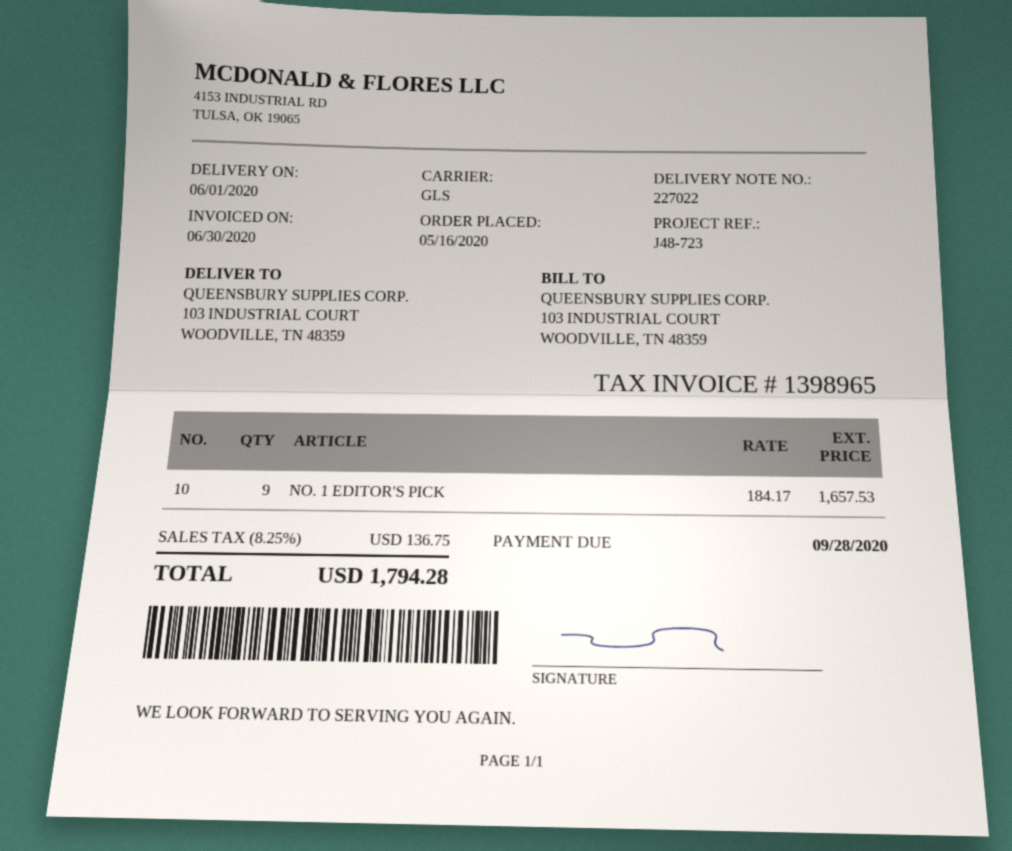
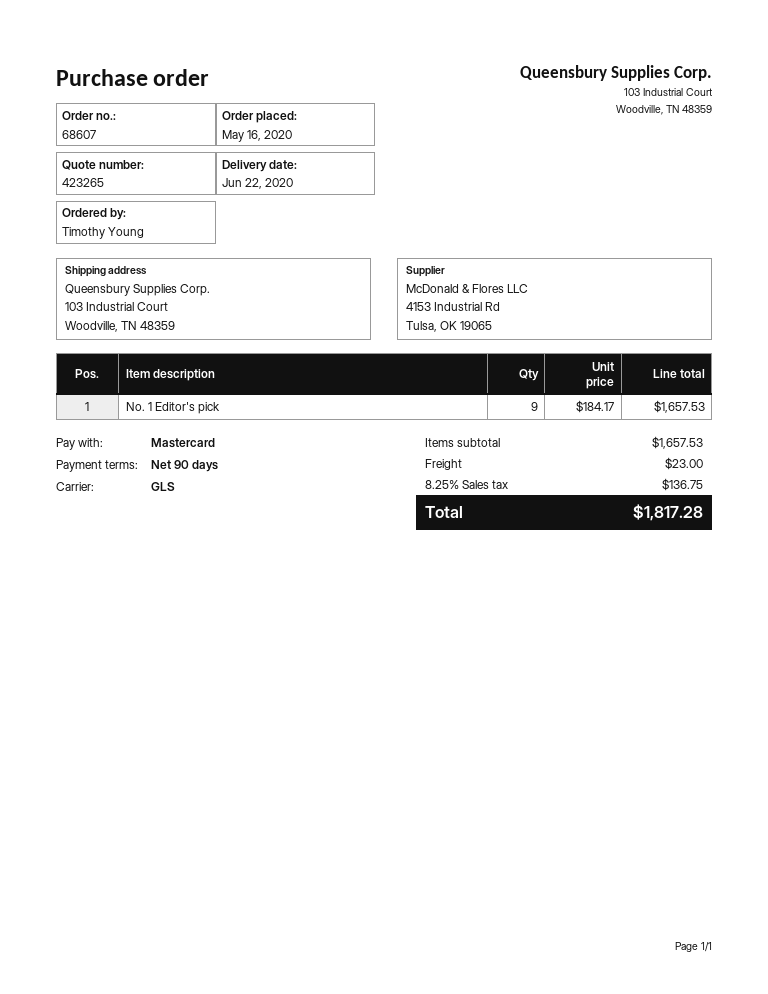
delivery date: 2020-06-01 -> 2020-06-22
shipping: none -> 23.00
total: 1794.28 -> 1817.28

